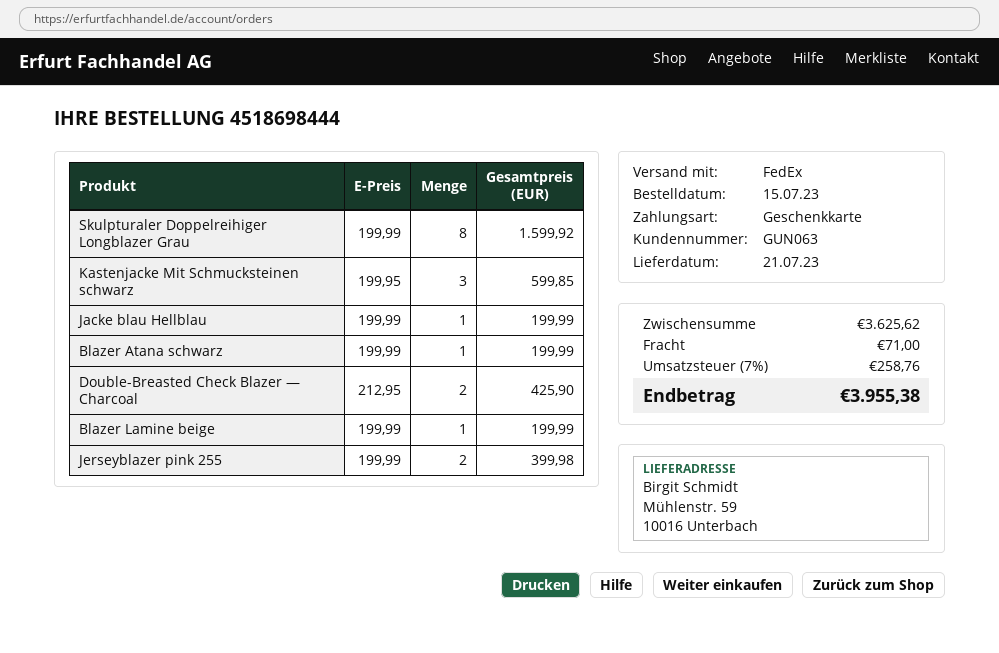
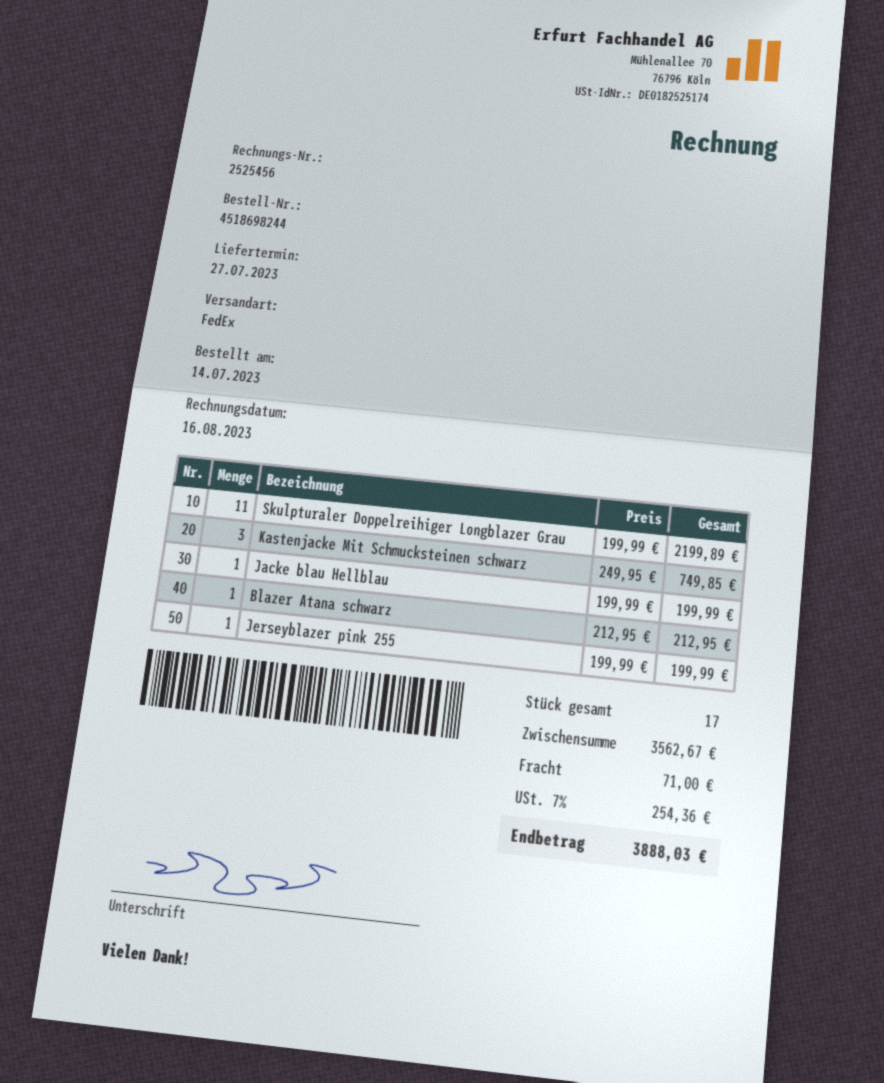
order number: 4518698444 -> 4518698244
order date: 2023-07-15 -> 2023-07-14
delivery date: 2023-07-21 -> 2023-07-27
Skulpturaler Doppelreihiger Longblazer Grau: 8 x 199.99 = 1599.92 -> 11 x 199.99 = 2199.89
Kastenjacke Mit Schmucksteinen schwarz: 3 x 199.95 = 599.85 -> 3 x 249.95 = 749.85
Blazer Atana schwarz: 1 x 199.99 = 199.99 -> 1 x 212.95 = 212.95
Double-Breasted Check Blazer — Charcoal: 2 x 212.95 = 425.90 -> none
Blazer Lamine beige: 1 x 199.99 = 199.99 -> none
Jerseyblazer pink 255: 2 x 199.99 = 399.98 -> 1 x 199.99 = 199.99
subtotal: 3625.62 -> 3562.67
tax: 7% = 258.76 -> 7% = 254.36
total: 3955.38 -> 3888.03

